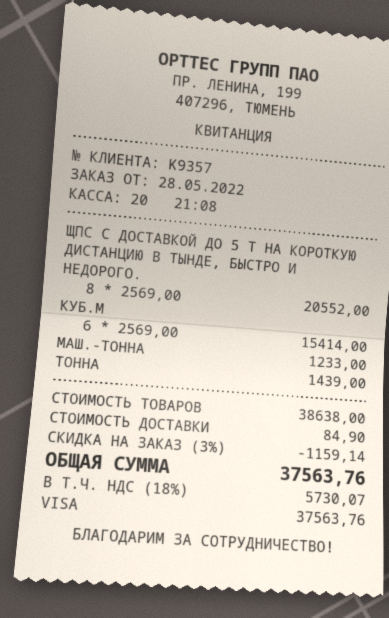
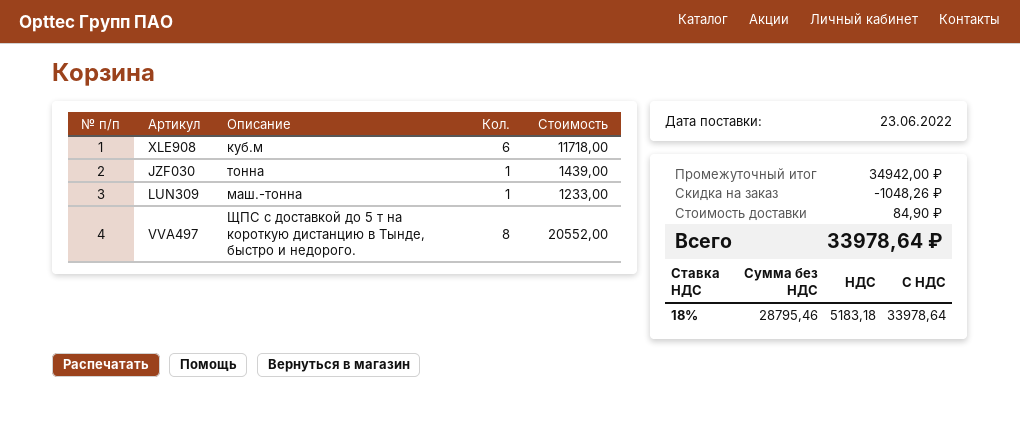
КУБ.М: 6 for 15414.00 -> 6 for 11718.00
subtotal: 38638.00 -> 34942.00
discount: 1159.14 -> 1048.26
tax: 18% = 5730.07 -> 18% = 5183.18
total: 37563.76 -> 33978.64

